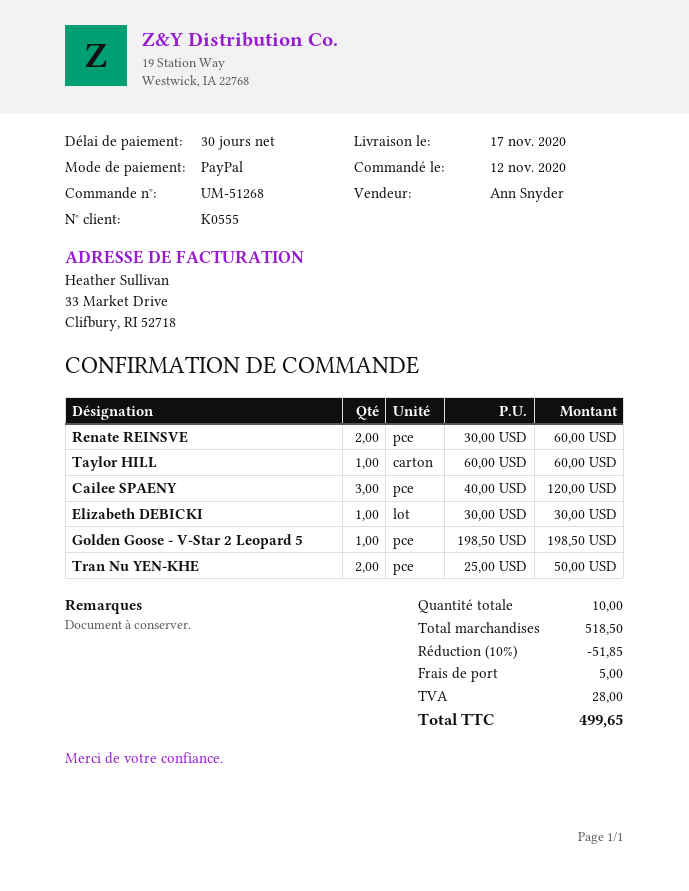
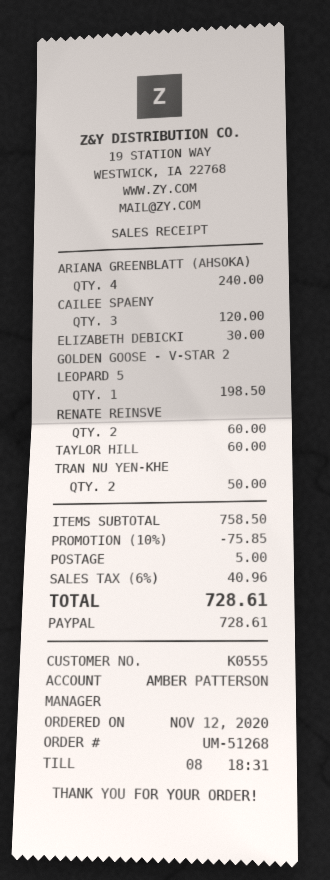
sales rep: Ann Snyder -> AMBER PATTERSON
ARIANA GREENBLATT (AHSOKA): none -> 4 for 240.00
subtotal: 518.50 -> 758.50
discount: 10% = 51.85 -> 10% = 75.85
tax: 28.00 -> 40.96
total: 499.65 -> 728.61

